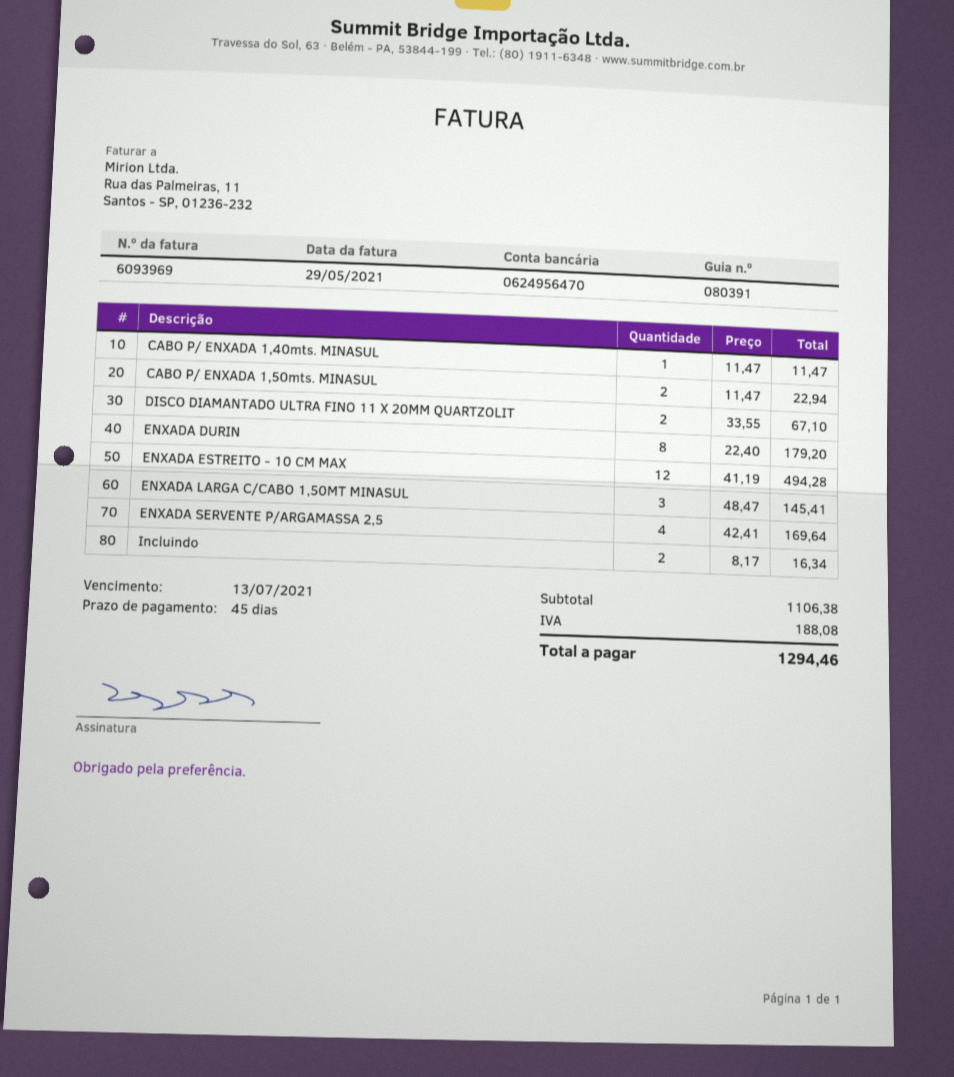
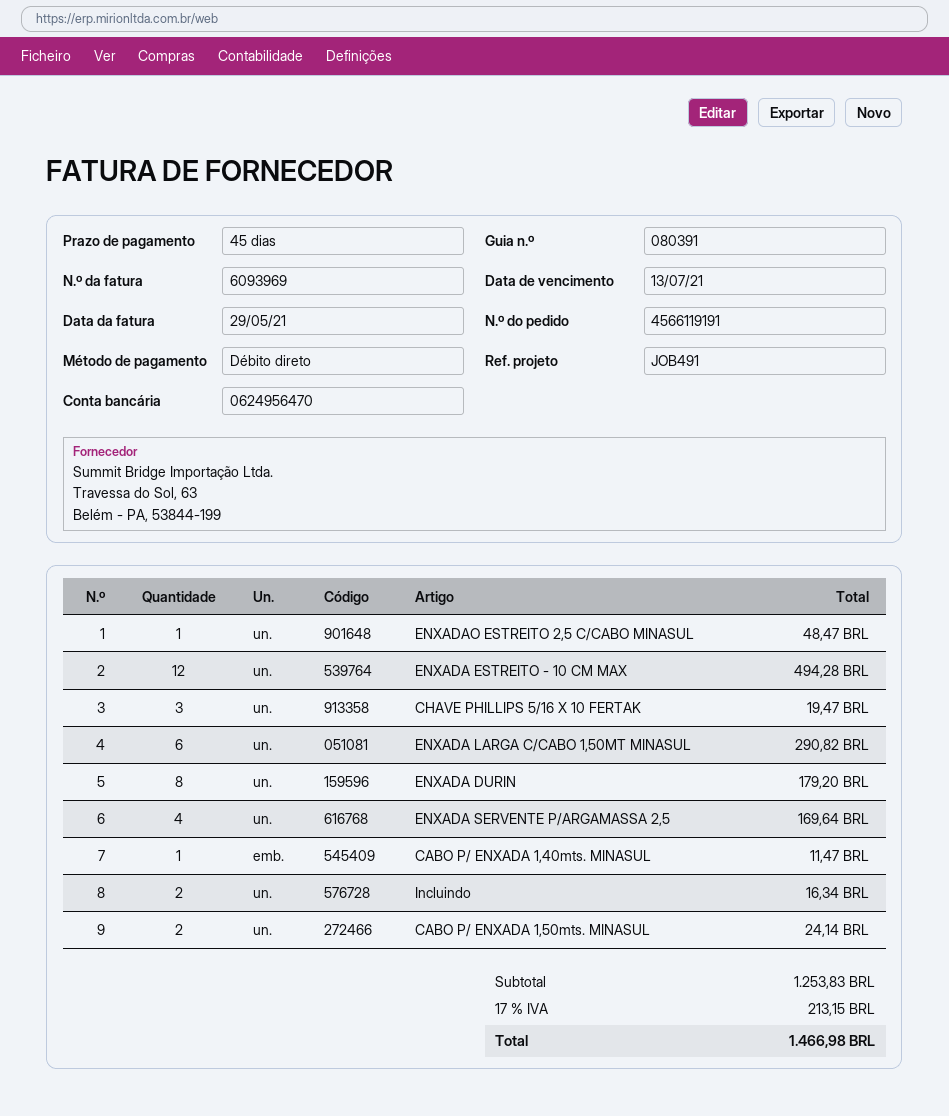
CABO P/ ENXADA 1,50mts. MINASUL: 2 for 22.94 -> 2 for 24.14
DISCO DIAMANTADO ULTRA FINO 11 X 20MM QUARTZOLIT: 2 for 67.10 -> none
ENXADA LARGA C/CABO 1,50MT MINASUL: 3 for 145.41 -> 6 for 290.82
ENXADAO ESTREITO 2,5 C/CABO MINASUL: none -> 1 for 48.47
CHAVE PHILLIPS 5/16 X 10 FERTAK: none -> 3 for 19.47
subtotal: 1106.38 -> 1253.83
tax: 188.08 -> 213.15
total: 1294.46 -> 1466.98

